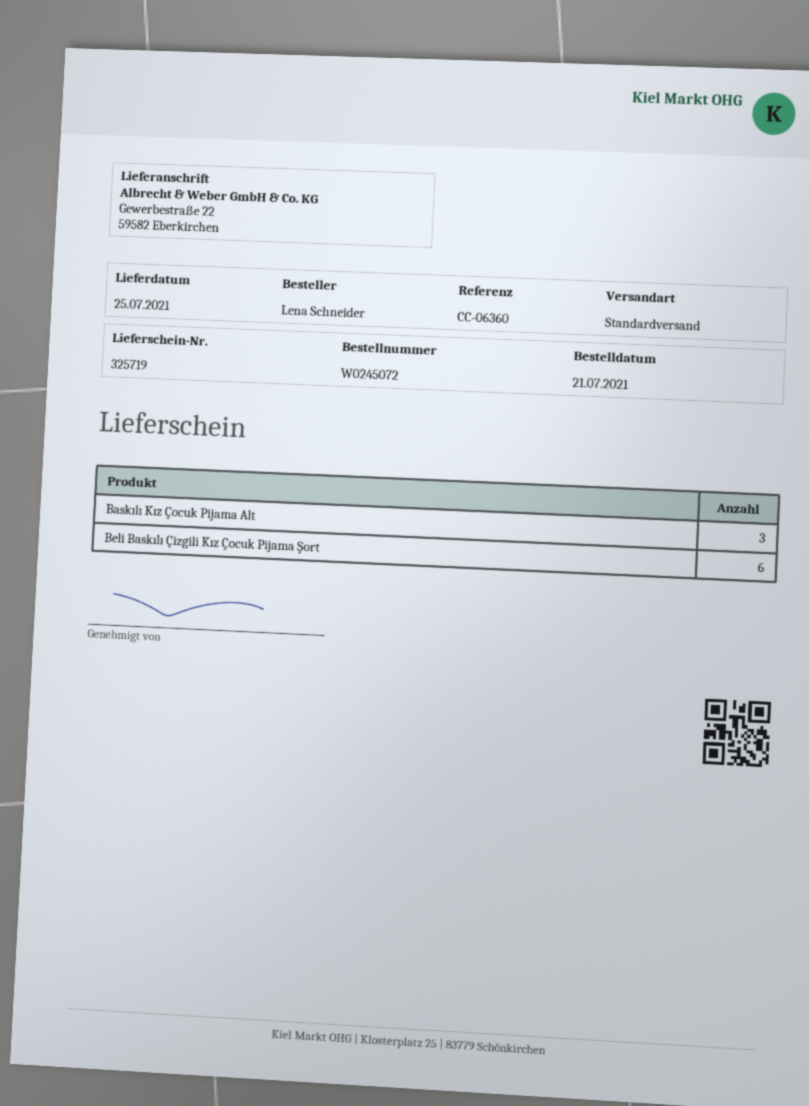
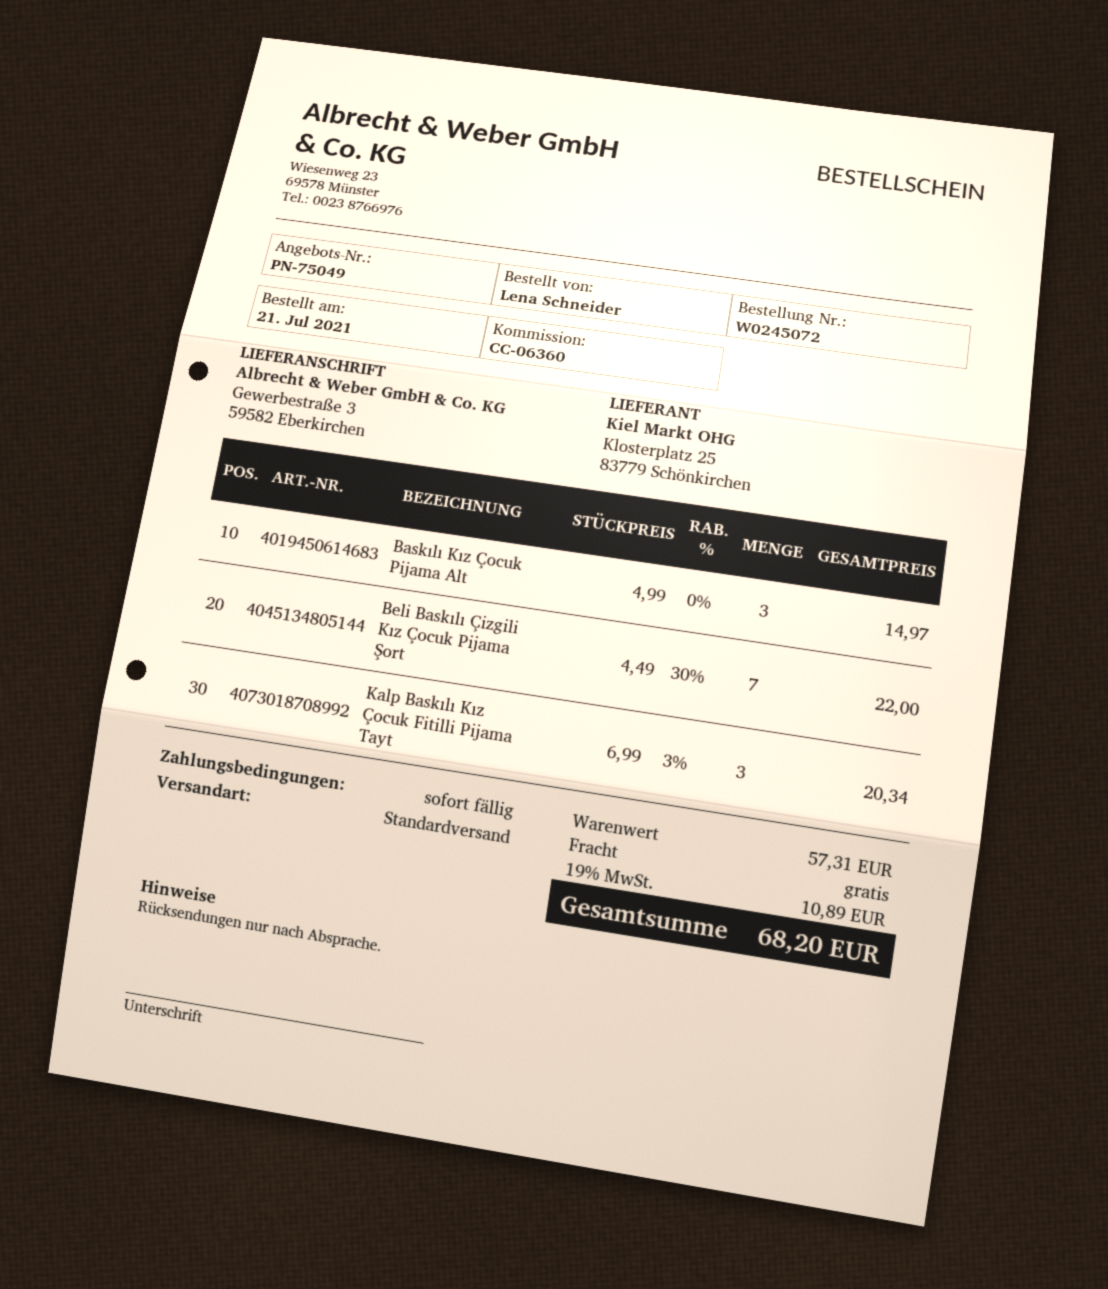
ship to: Gewerbestraße 22, 59582 Eberkirchen -> Gewerbestraße 3, 59582 Eberkirchen
Beli Baskılı Çizgili Kız Çocuk Pijama Şort: 6 -> 7
Kalp Baskılı Kız Çocuk Fitilli Pijama Tayt: none -> 3

